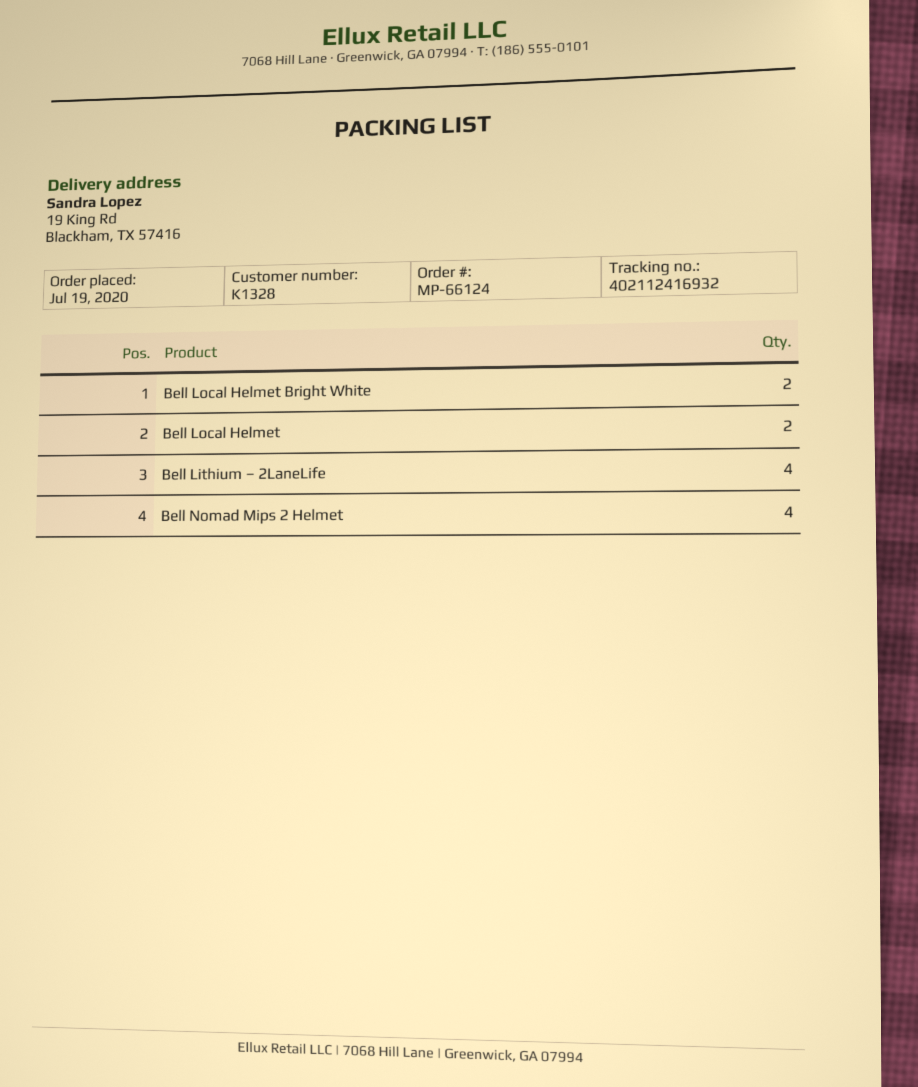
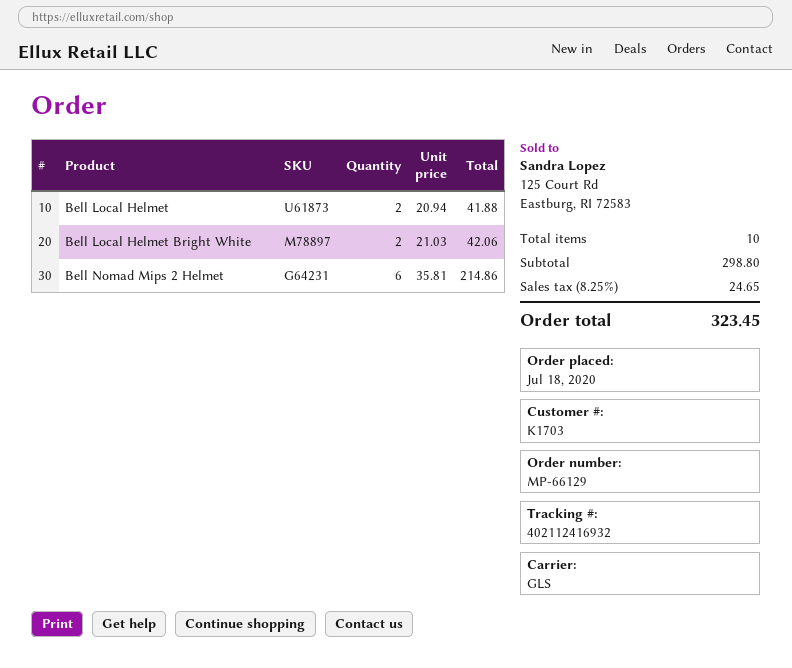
order number: MP-66124 -> MP-66129
order date: 2020-07-19 -> 2020-07-18
customer number: K1328 -> K1703
Bell Lithium – 2LaneLife: 4 -> none
Bell Nomad Mips 2 Helmet: 4 -> 6

